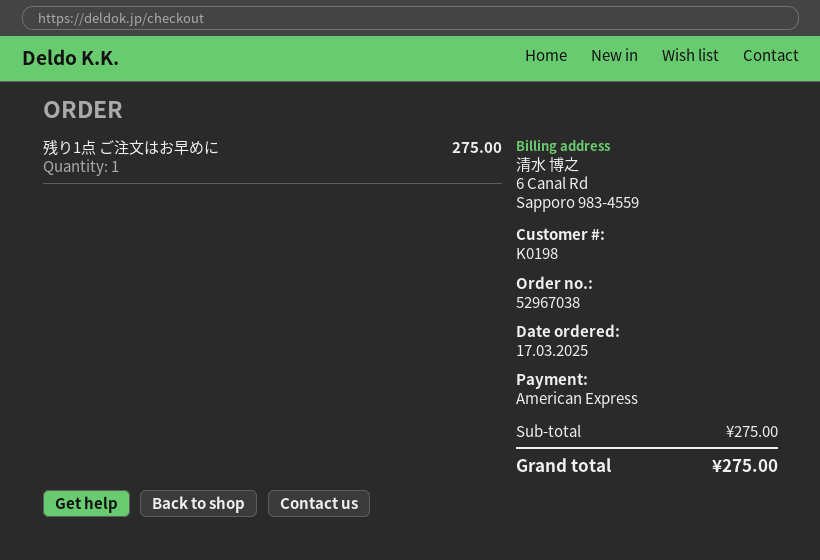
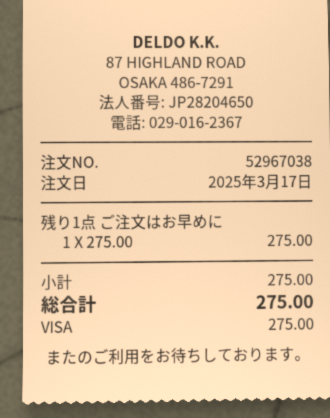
payment method: American Express -> Visa

